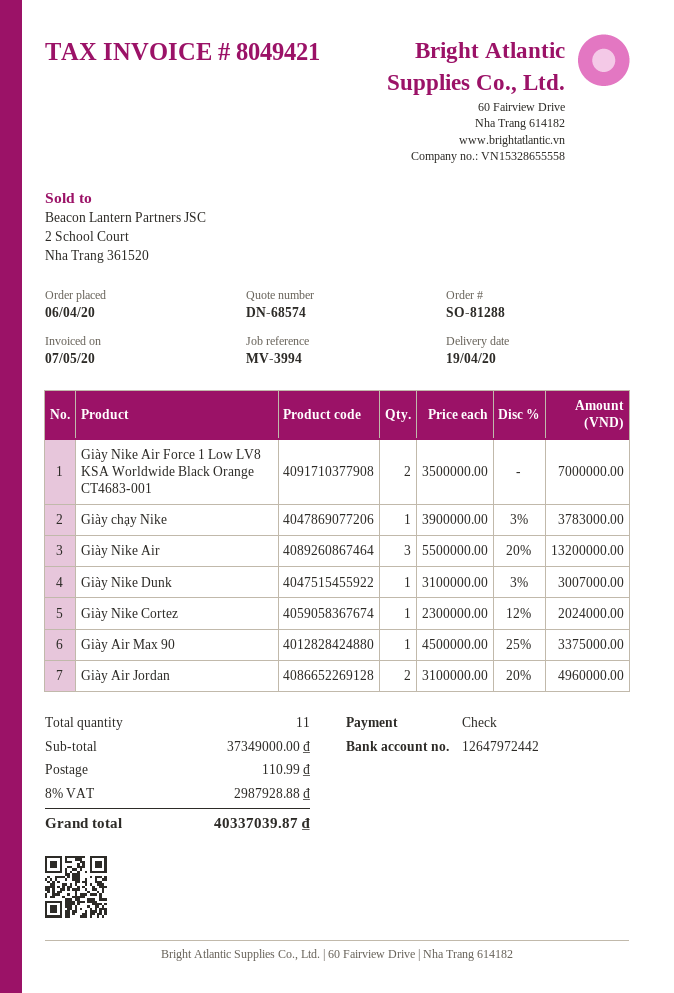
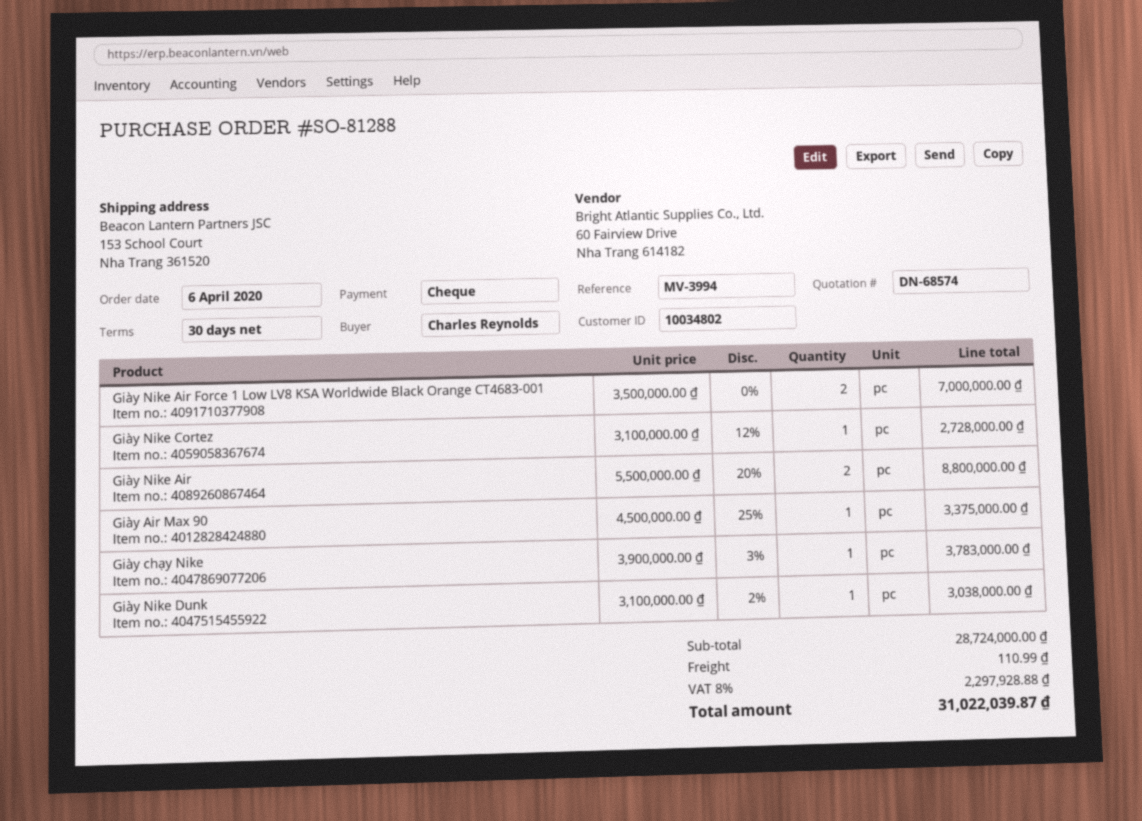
Giày Nike Air: 3 x 5500000.00 - 20% = 13200000.00 -> 2 x 5500000.00 - 20% = 8800000.00
Giày Nike Dunk: 1 x 3100000.00 - 3% = 3007000.00 -> 1 x 3100000.00 - 2% = 3038000.00
Giày Nike Cortez: 1 x 2300000.00 - 12% = 2024000.00 -> 1 x 3100000.00 - 12% = 2728000.00
Giày Air Jordan: 2 x 3100000.00 - 20% = 4960000.00 -> none
subtotal: 37349000.00 -> 28724000.00
tax: 8% = 2987928.88 -> 8% = 2297928.88
total: 40337039.87 -> 31022039.87

